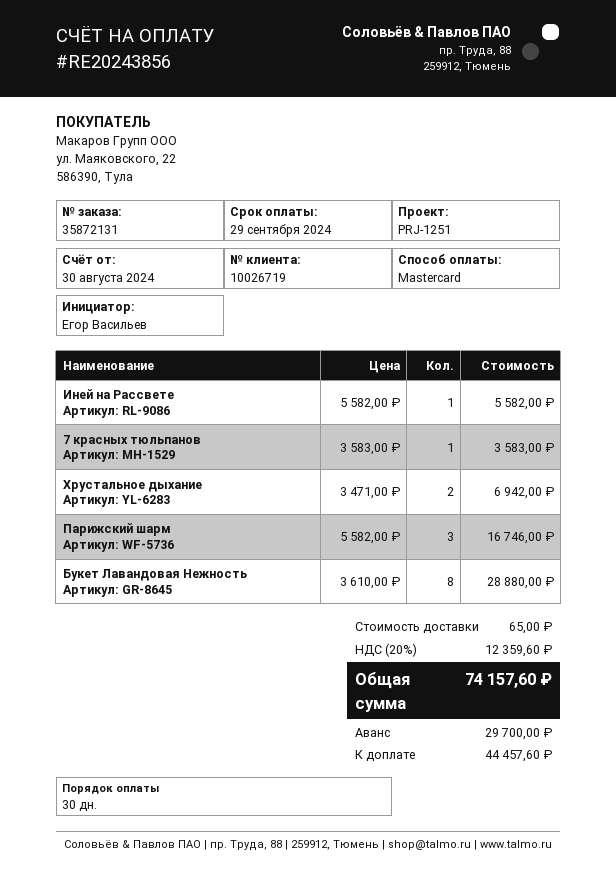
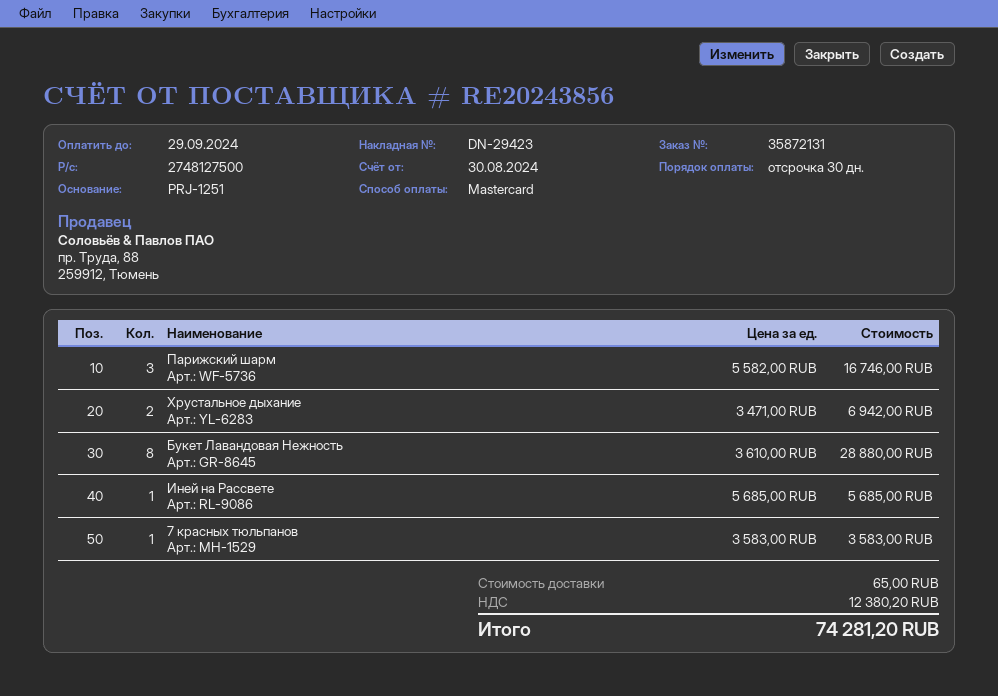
Иней на Рассвете: 1 x 5582.00 = 5582.00 -> 1 x 5685.00 = 5685.00
tax: 12359.60 -> 12380.20
total: 74157.60 -> 74281.20

